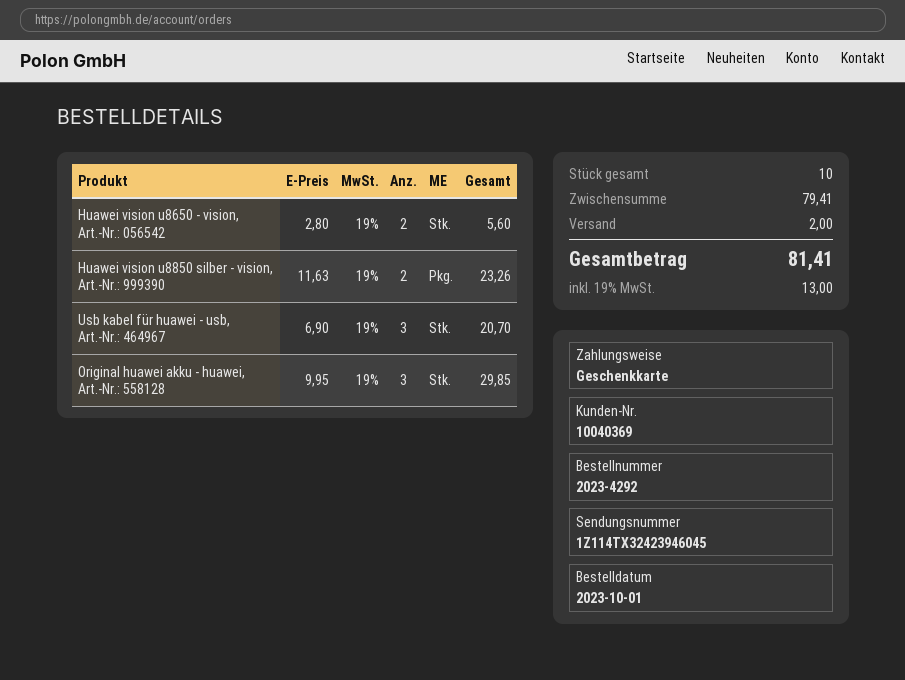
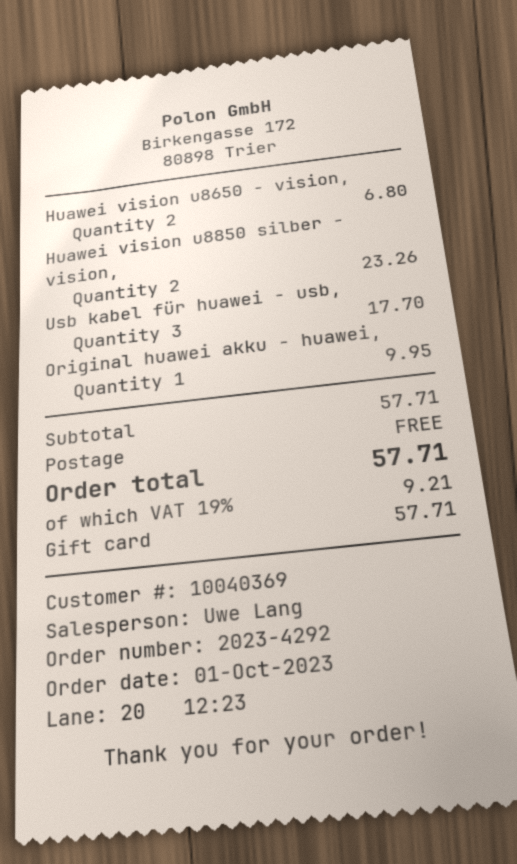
Huawei vision u8650 - vision,: 2 for 5.60 -> 2 for 6.80
Usb kabel für huawei - usb,: 3 for 20.70 -> 3 for 17.70
Original huawei akku - huawei,: 3 for 29.85 -> 1 for 9.95
subtotal: 79.41 -> 57.71
shipping: 2.00 -> 0.00
tax: 19% = 13.00 -> 19% = 9.21
total: 81.41 -> 57.71

